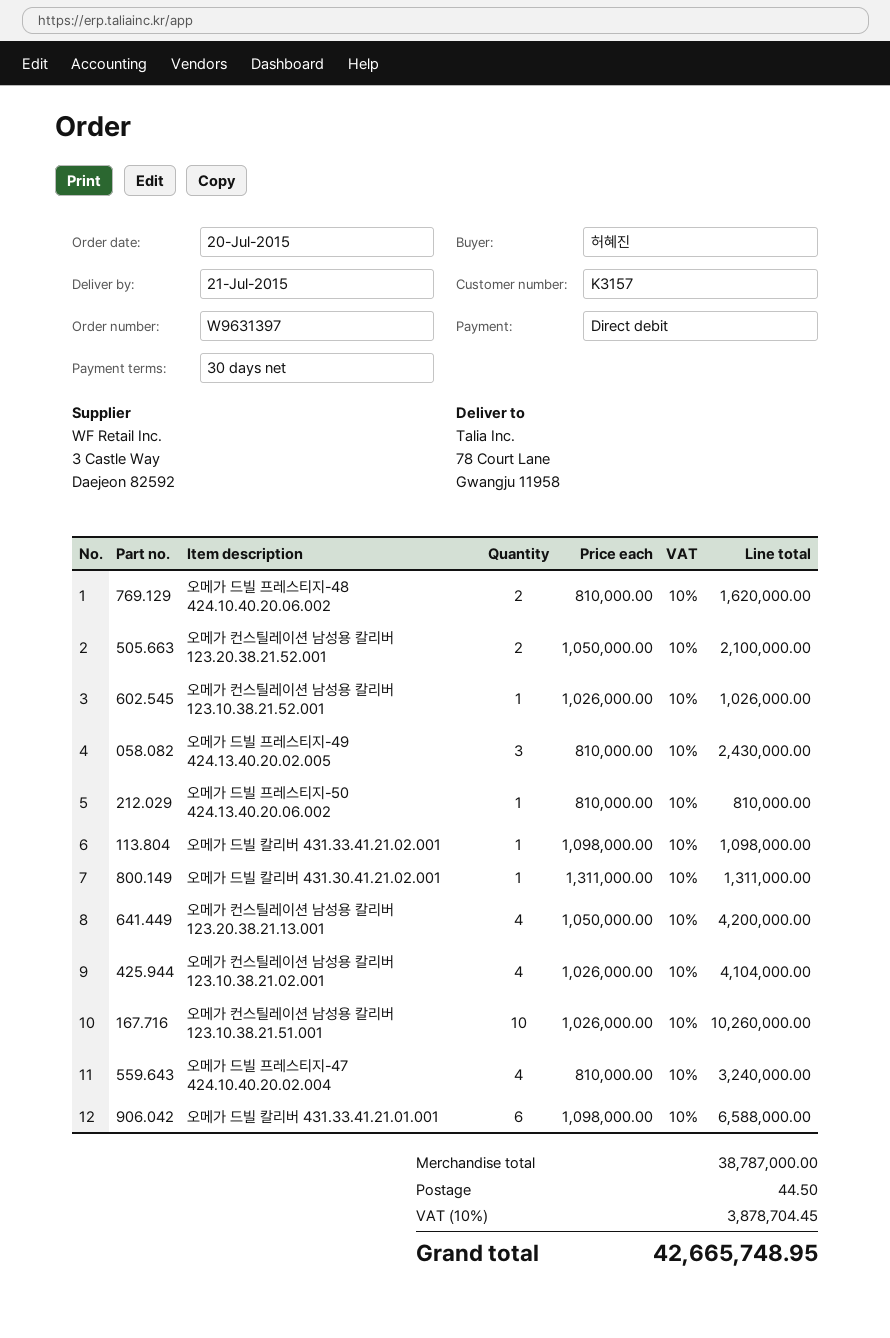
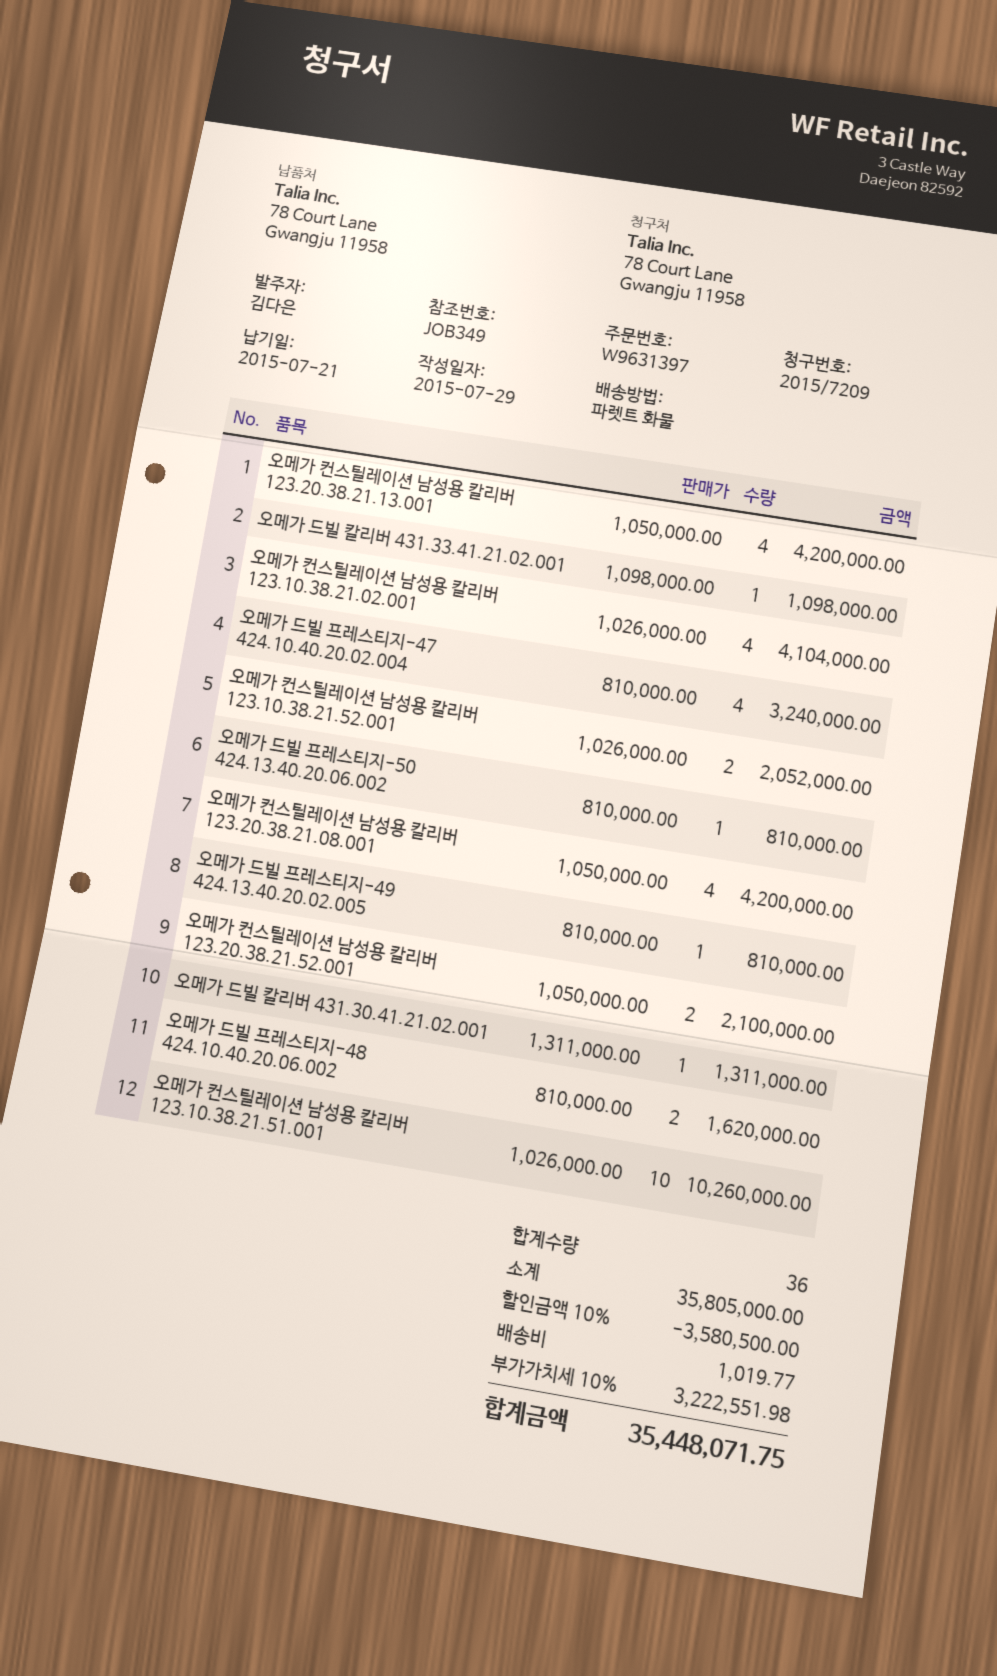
ordered by: 허혜진 -> 김다은
오메가 컨스틸레이션 남성용 칼리버 123.10.38.21.52.001: 1 x 1026000.00 = 1026000.00 -> 2 x 1026000.00 = 2052000.00
오메가 드빌 프레스티지-49 424.13.40.20.02.005: 3 x 810000.00 = 2430000.00 -> 1 x 810000.00 = 810000.00
오메가 드빌 칼리버 431.33.41.21.01.001: 6 x 1098000.00 = 6588000.00 -> none
오메가 컨스틸레이션 남성용 칼리버 123.20.38.21.08.001: none -> 4 x 1050000.00 = 4200000.00
subtotal: 38787000.00 -> 35805000.00
discount: none -> 10% = 3580500.00
shipping: 44.50 -> 1019.77
tax: 10% = 3878704.45 -> 10% = 3222551.98
total: 42665748.95 -> 35448071.75

